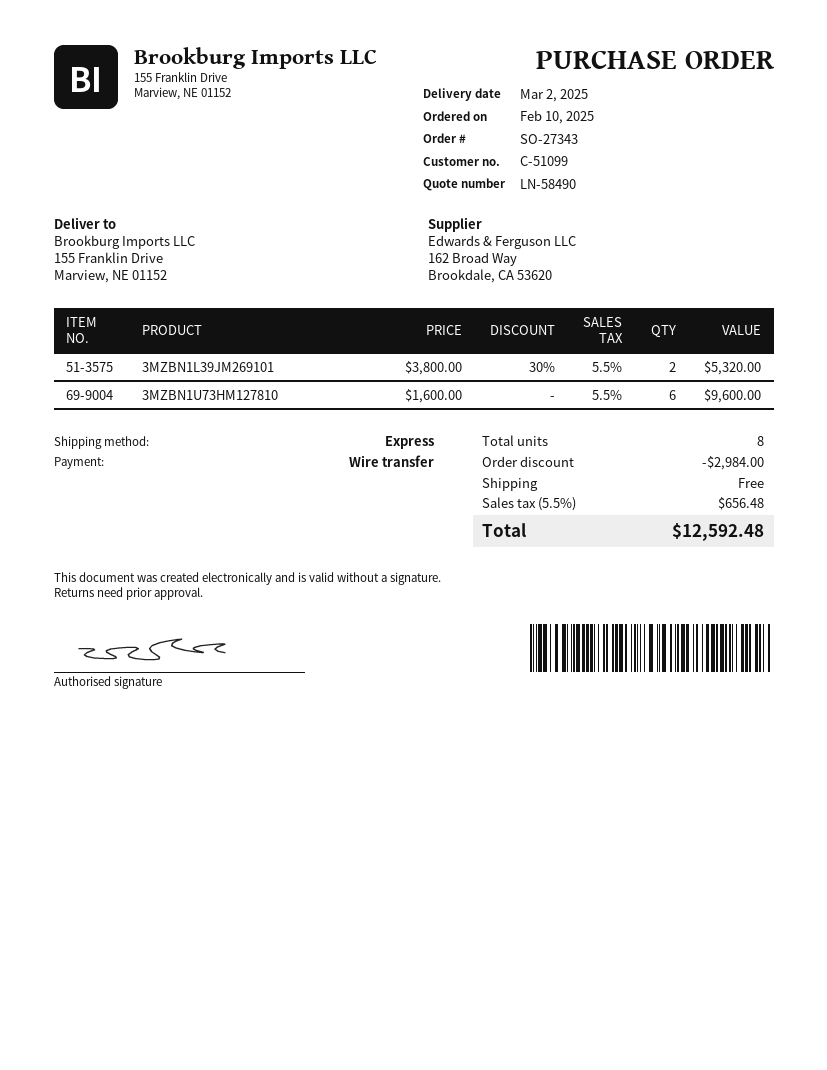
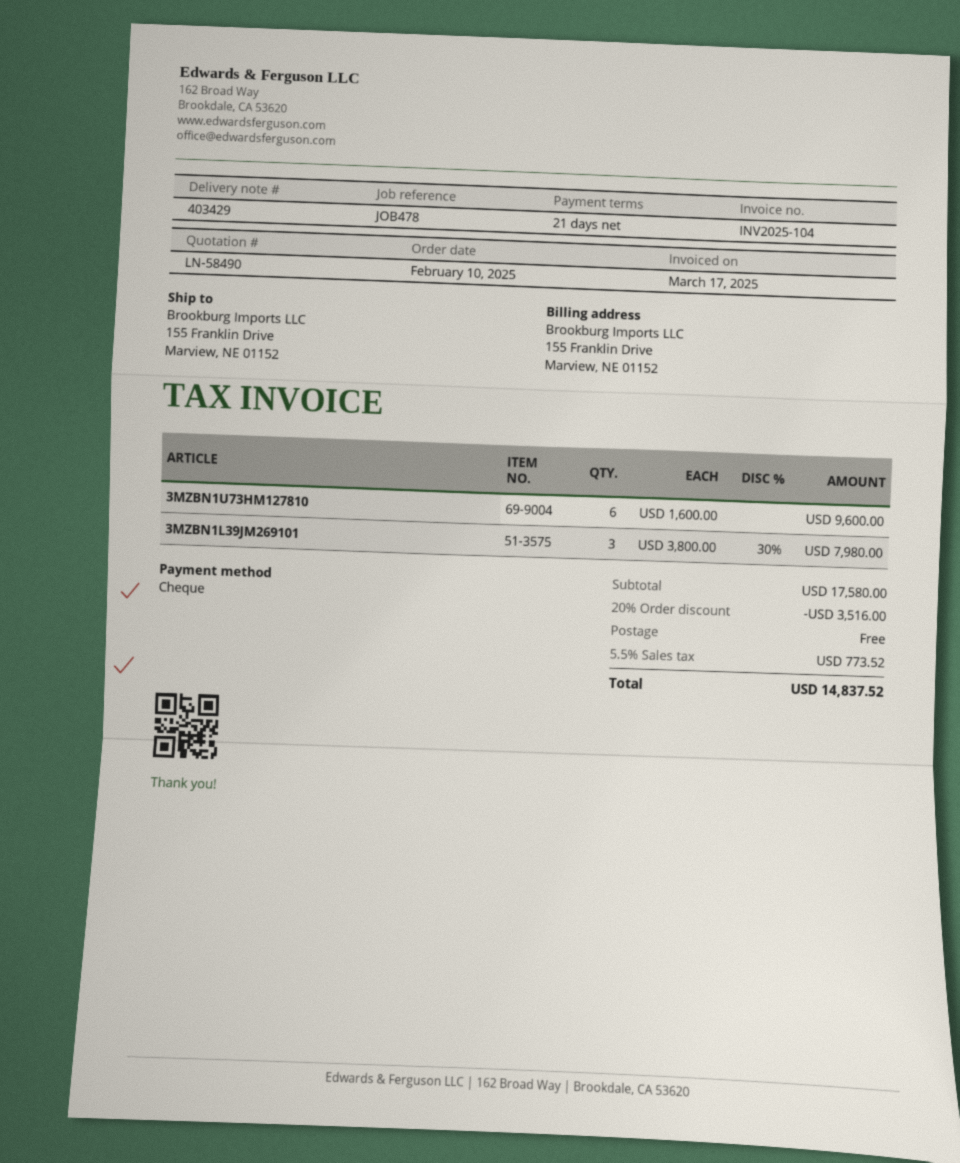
payment method: bank transfer -> cheque
3MZBN1L39JM269101: 2 x 3800.00 - 30% = 5320.00 -> 3 x 3800.00 - 30% = 7980.00
discount: 2984.00 -> 3516.00
tax: 5.5% = 656.48 -> 5.5% = 773.52
total: 12592.48 -> 14837.52

